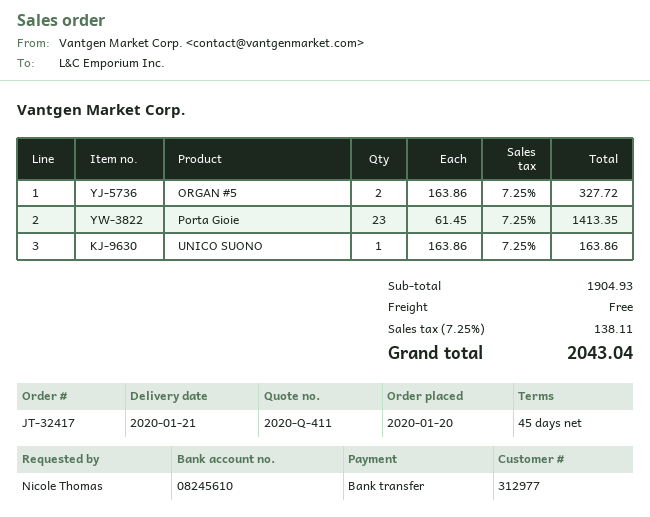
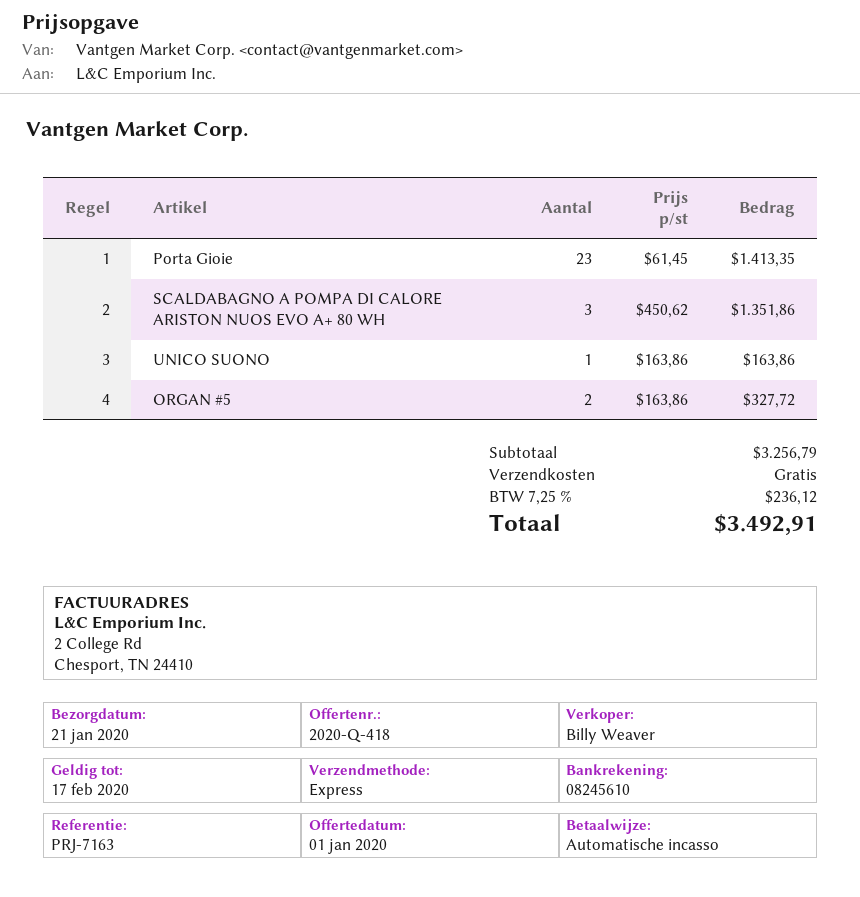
quote number: 2020-Q-411 -> 2020-Q-418
payment method: bank transfer -> direct debit
SCALDABAGNO A POMPA DI CALORE ARISTON NUOS EVO A+ 80 WH: none -> 3 x 450.62 = 1351.86
subtotal: 1904.93 -> 3256.79
tax: 7.25% = 138.11 -> 7.25% = 236.12
total: 2043.04 -> 3492.91

